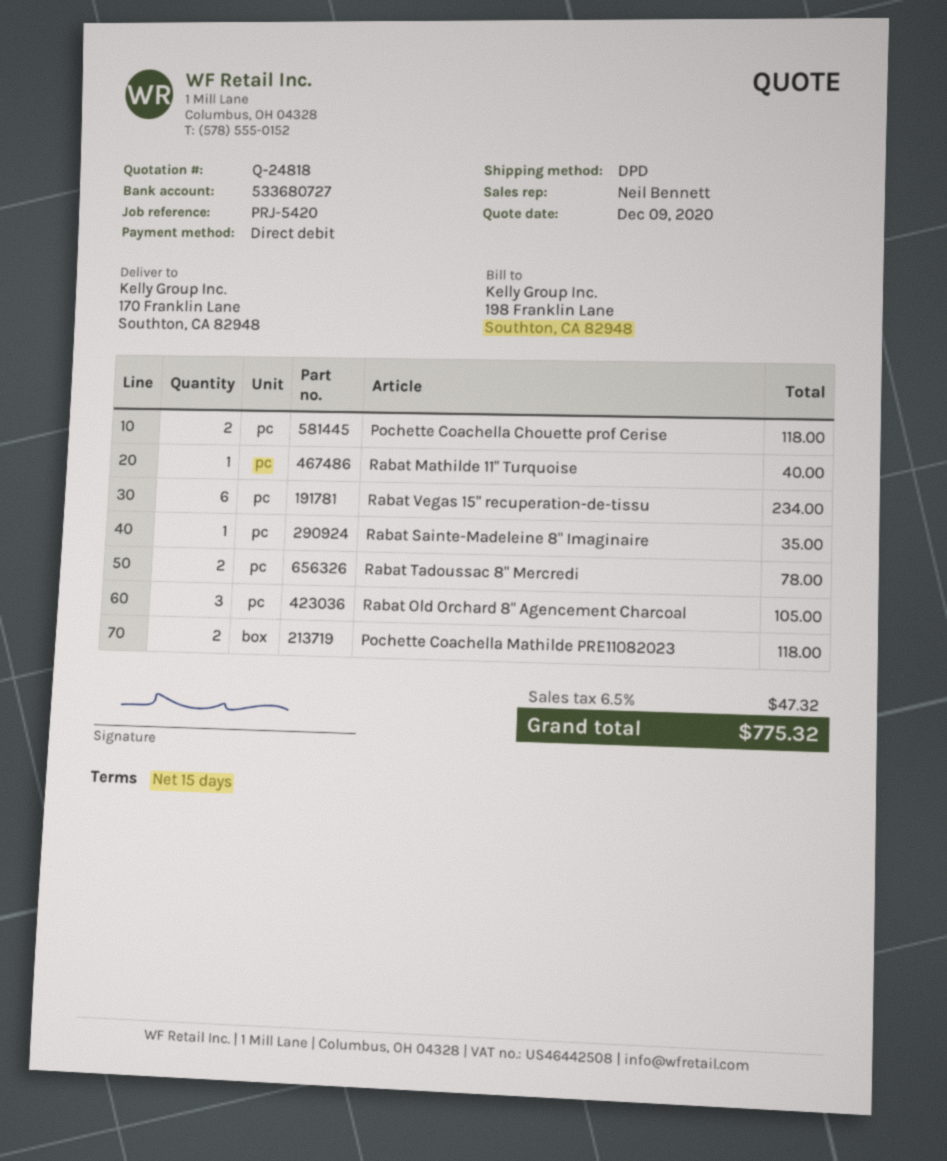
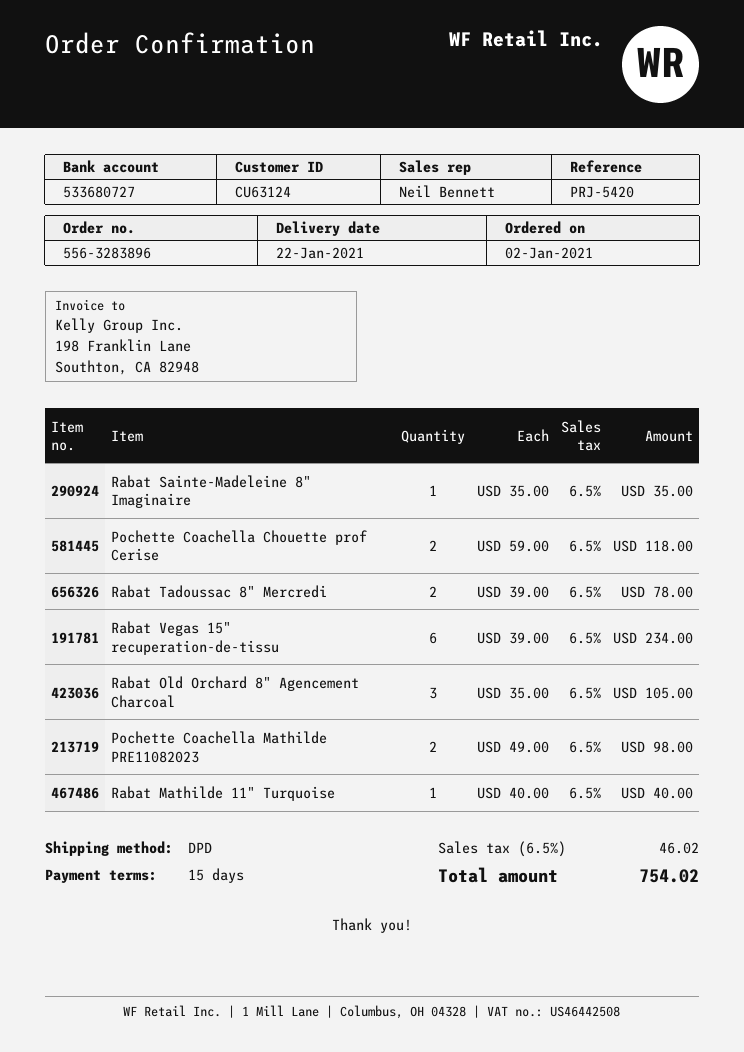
Pochette Coachella Mathilde PRE11082023: 2 for 118.00 -> 2 for 98.00
tax: 6.5% = 47.32 -> 6.5% = 46.02
total: 775.32 -> 754.02

